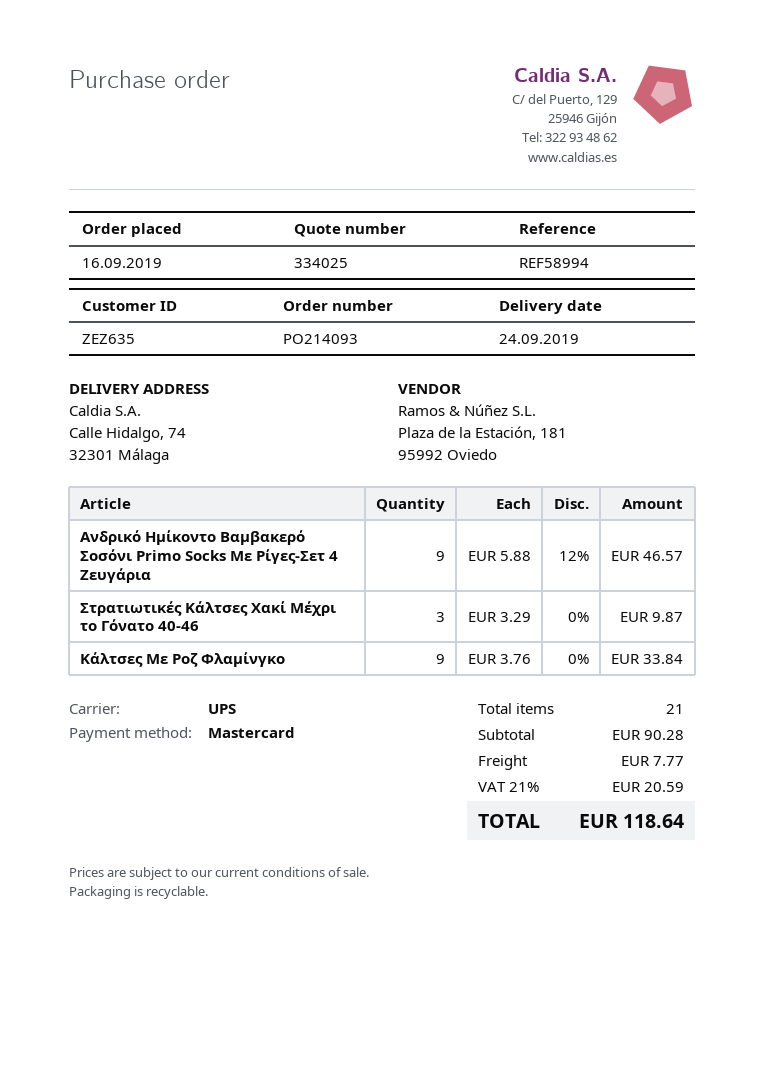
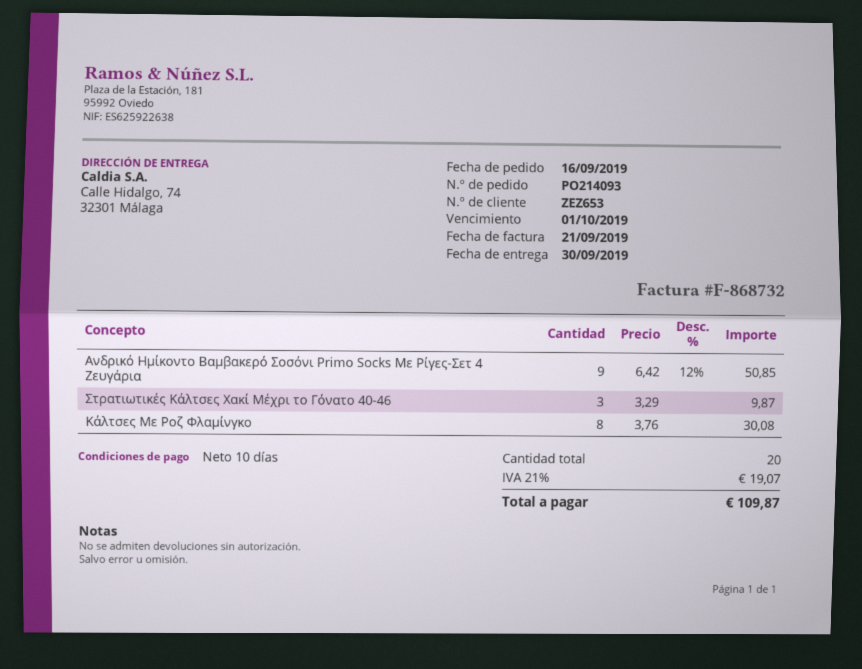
delivery date: 2019-09-24 -> 2019-09-30
customer number: ZEZ635 -> ZEZ653
Ανδρικό Ημίκοντο Βαμβακερό Σοσόνι Primo Socks Με Ρίγες-Σετ 4 Ζευγάρια: 9 x 5.88 - 12% = 46.57 -> 9 x 6.42 - 12% = 50.85
Κάλτσες Με Ροζ Φλαμίνγκο: 9 x 3.76 = 33.84 -> 8 x 3.76 = 30.08
total quantity: 21 -> 20
shipping: 7.77 -> none
tax: 21% = 20.59 -> 21% = 19.07
total: 118.64 -> 109.87

